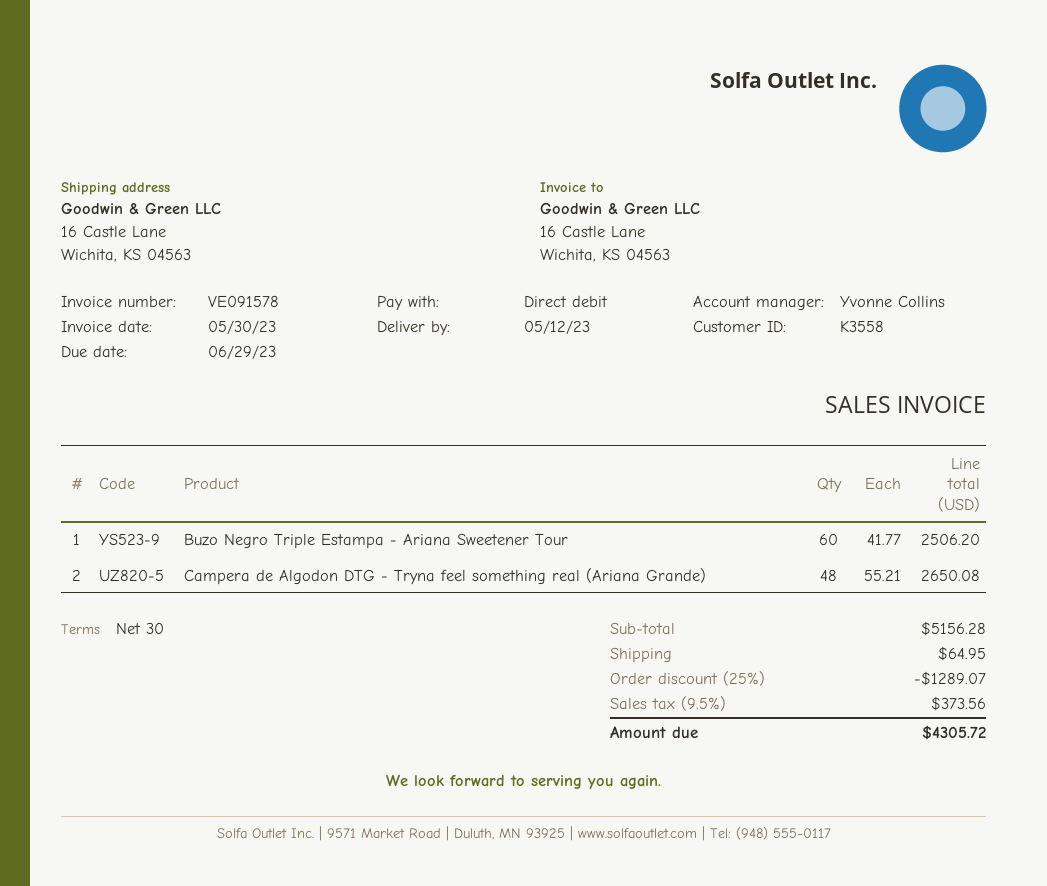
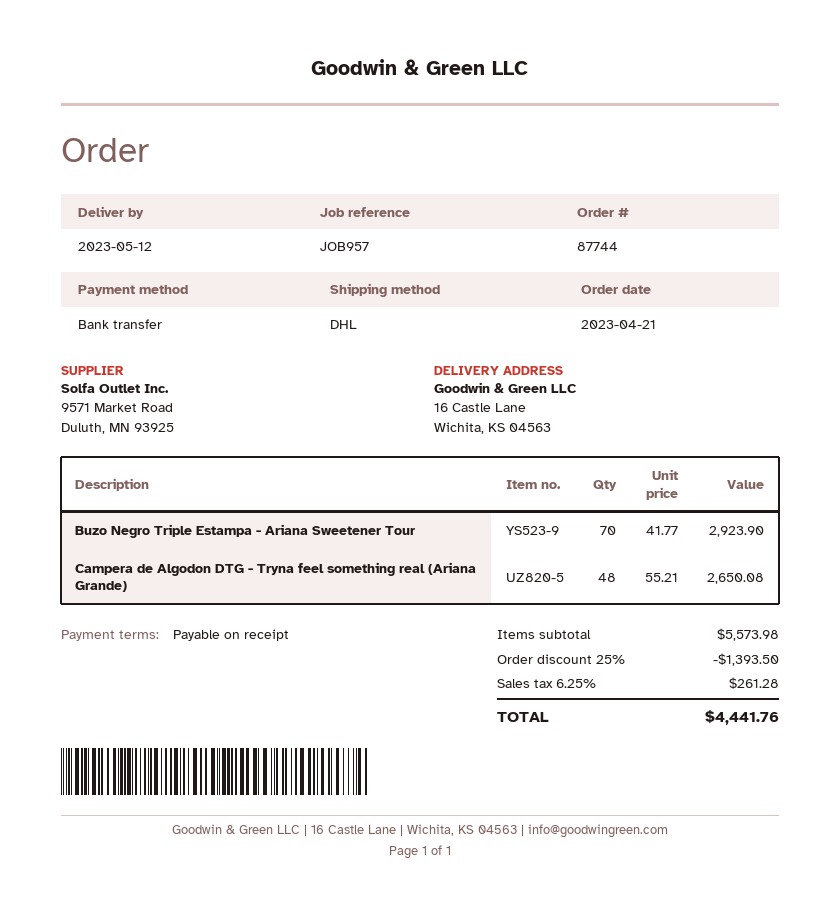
payment terms: 30 days -> on receipt
payment method: direct debit -> bank transfer
Buzo Negro Triple Estampa - Ariana Sweetener Tour: 60 x 41.77 = 2506.20 -> 70 x 41.77 = 2923.90
subtotal: 5156.28 -> 5573.98
discount: 25% = 1289.07 -> 25% = 1393.50
shipping: 64.95 -> none
tax: 9.5% = 373.56 -> 6.25% = 261.28
total: 4305.72 -> 4441.76

